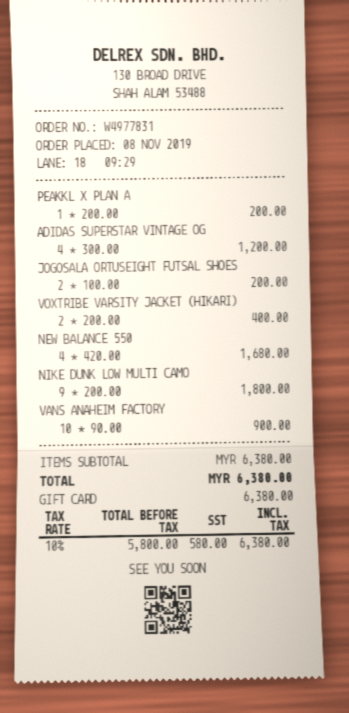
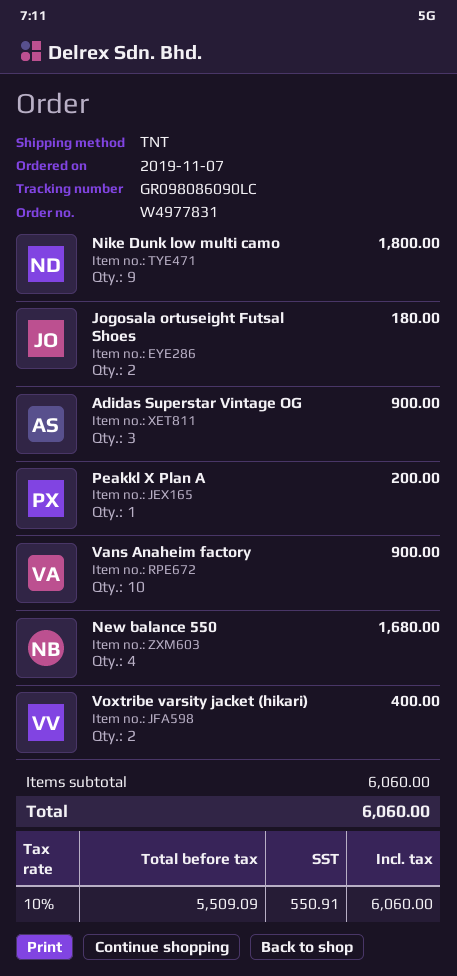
order date: 2019-11-08 -> 2019-11-07
ADIDAS SUPERSTAR VINTAGE OG: 4 for 1200.00 -> 3 for 900.00
JOGOSALA ORTUSEIGHT FUTSAL SHOES: 2 for 200.00 -> 2 for 180.00
subtotal: 6380.00 -> 6060.00
net: 5800.00 -> 5509.09
tax: 10% = 580.00 -> 10% = 550.91
total: 6380.00 -> 6060.00

